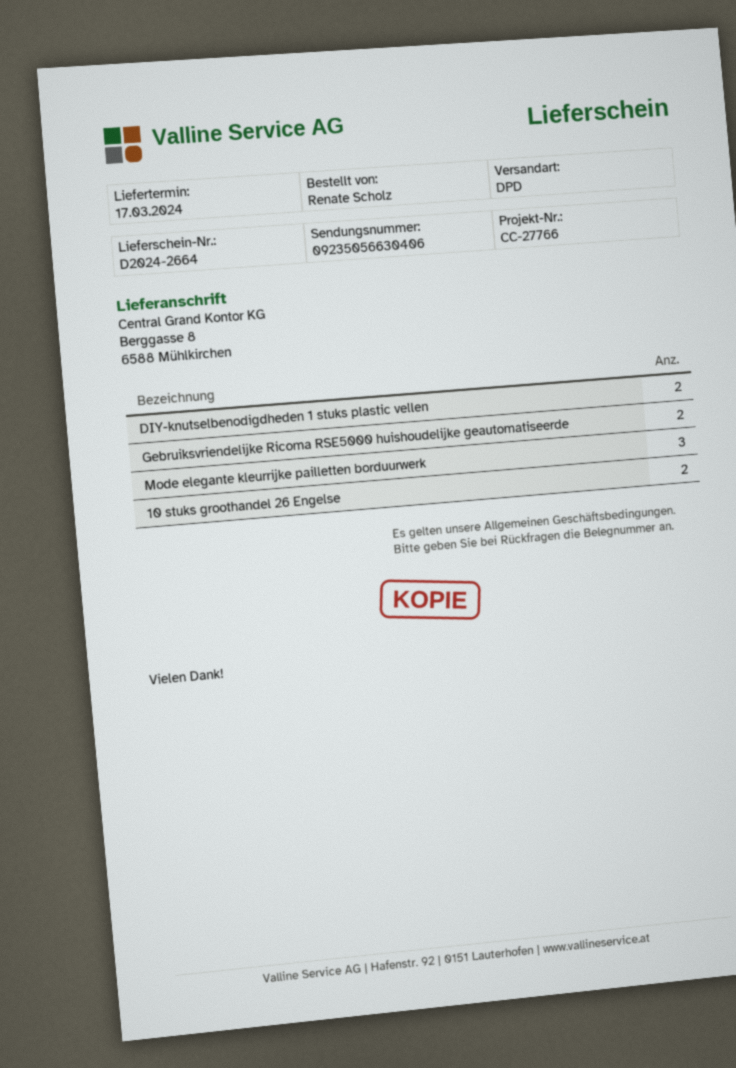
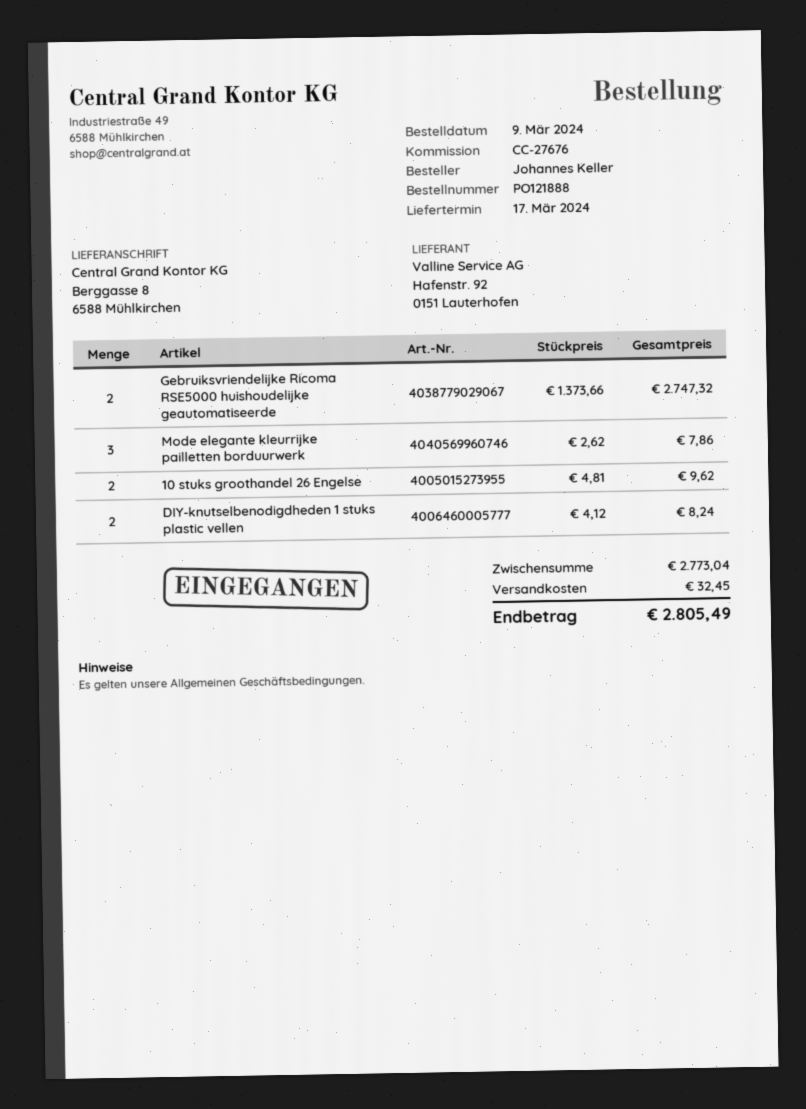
reference: CC-27766 -> CC-27676
ordered by: Renate Scholz -> Johannes Keller

